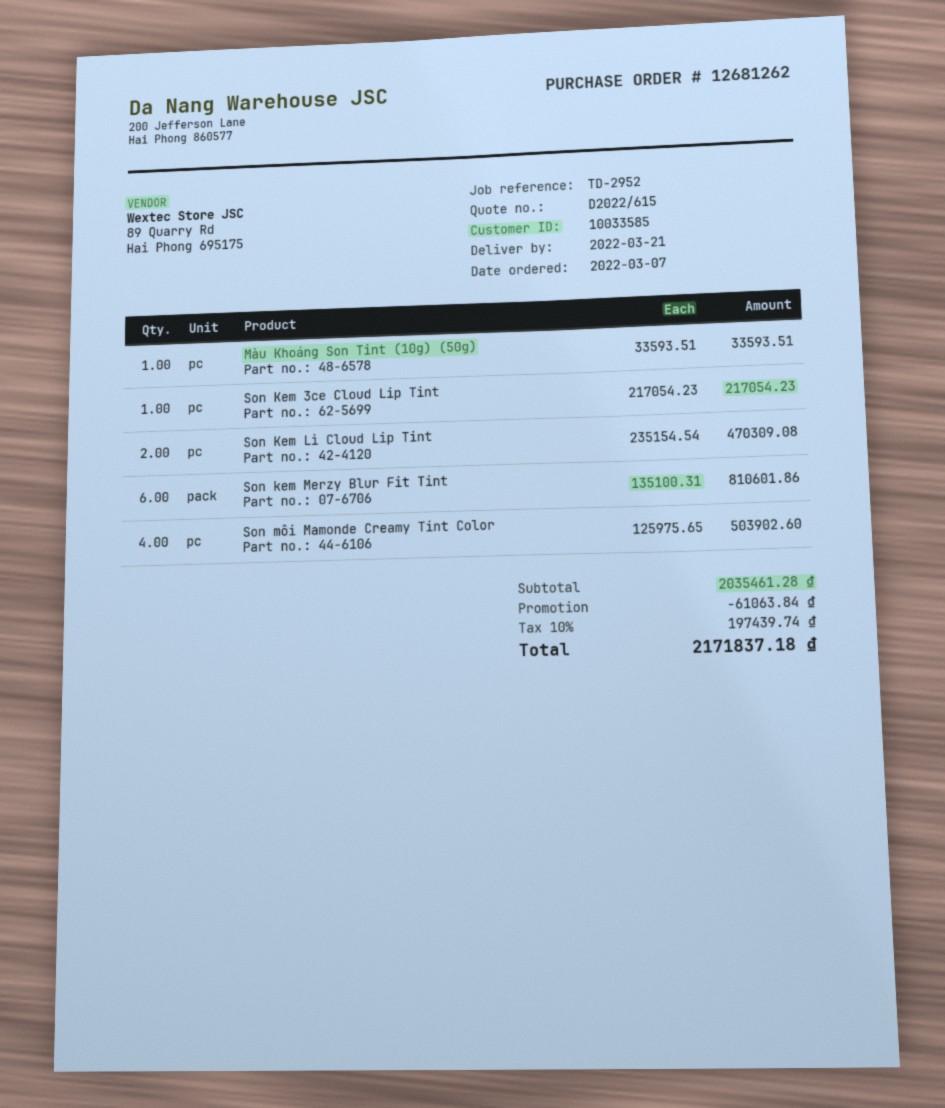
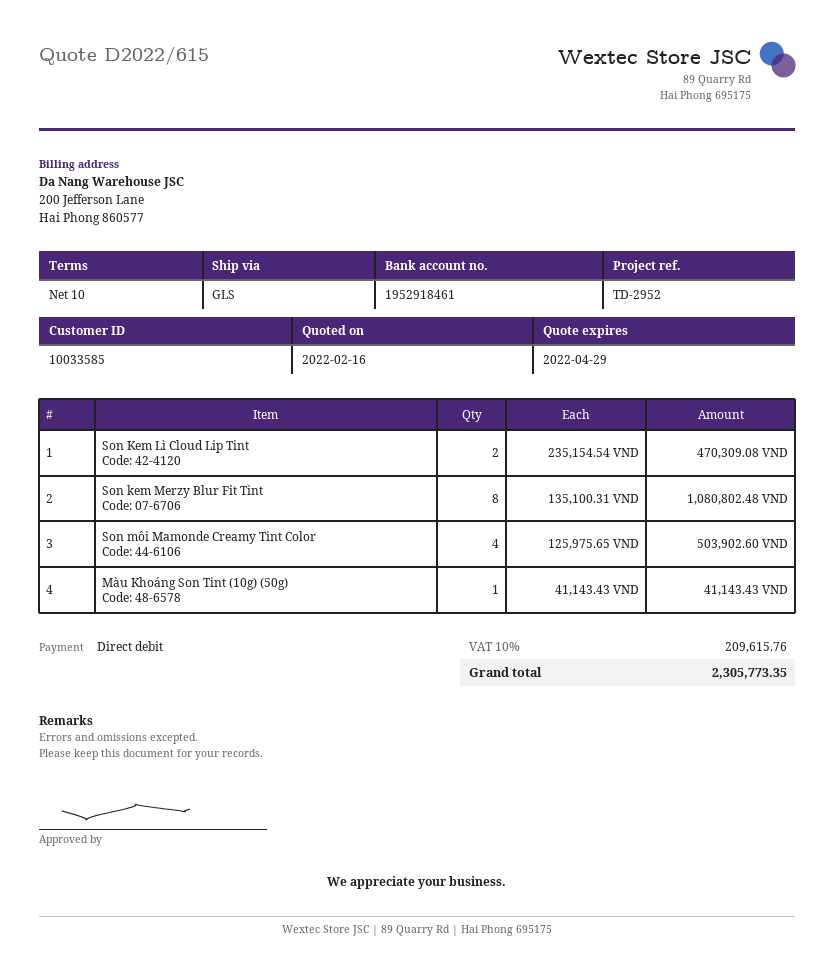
Màu Khoáng Son Tint (10g) (50g): 1 x 33593.51 = 33593.51 -> 1 x 41143.43 = 41143.43
Son Kem 3ce Cloud Lip Tint: 1 x 217054.23 = 217054.23 -> none
Son kem Merzy Blur Fit Tint: 6 x 135100.31 = 810601.86 -> 8 x 135100.31 = 1080802.48
discount: 61063.84 -> none
tax: 10% = 197439.74 -> 10% = 209615.76
total: 2171837.18 -> 2305773.35

